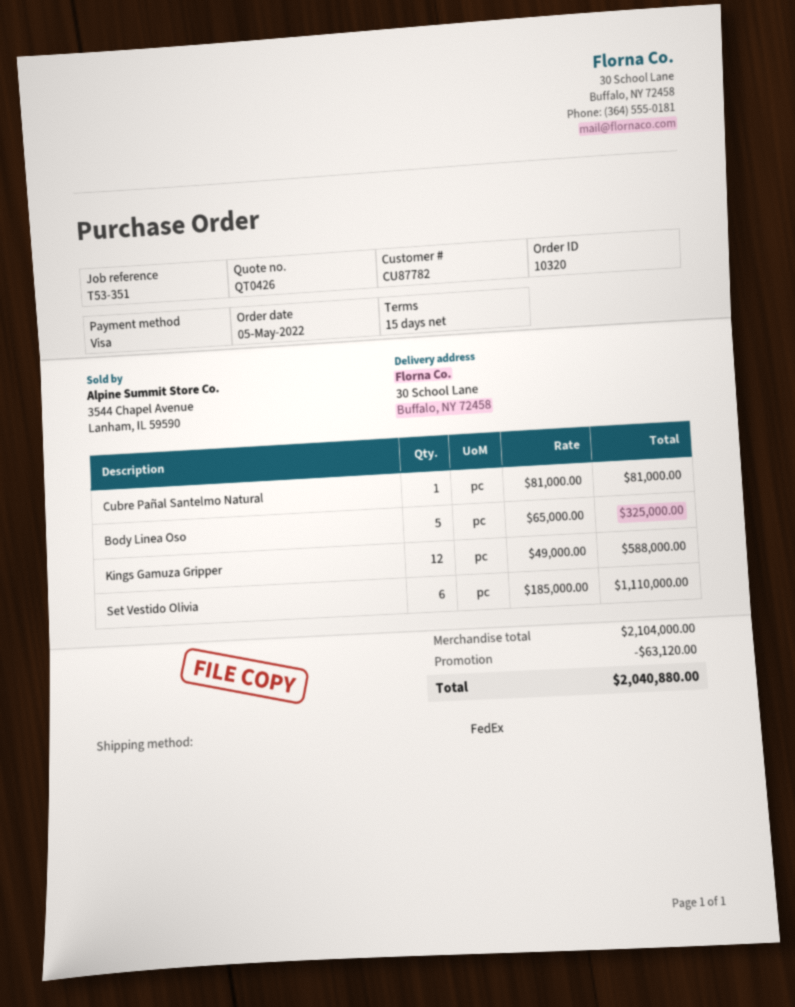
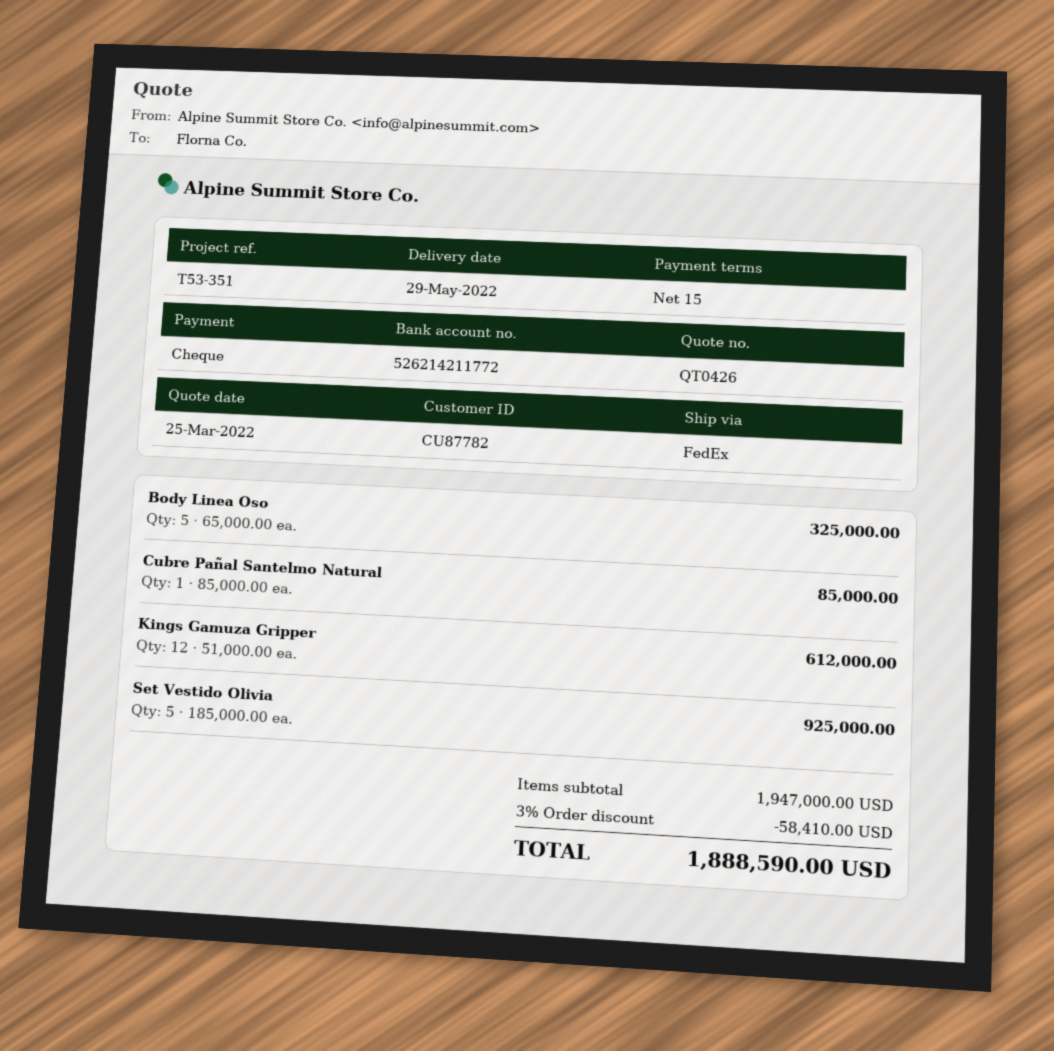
payment method: Visa -> cheque
Cubre Pañal Santelmo Natural: 1 x 81000.00 = 81000.00 -> 1 x 85000.00 = 85000.00
Kings Gamuza Gripper: 12 x 49000.00 = 588000.00 -> 12 x 51000.00 = 612000.00
Set Vestido Olivia: 6 x 185000.00 = 1110000.00 -> 5 x 185000.00 = 925000.00
subtotal: 2104000.00 -> 1947000.00
discount: 63120.00 -> 58410.00
total: 2040880.00 -> 1888590.00

